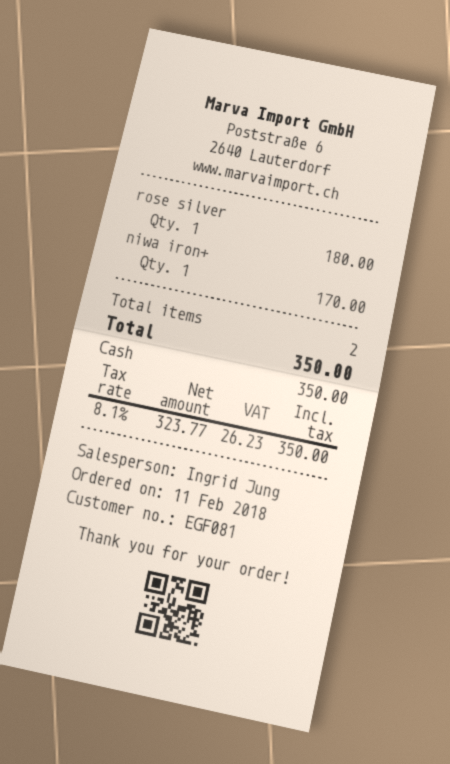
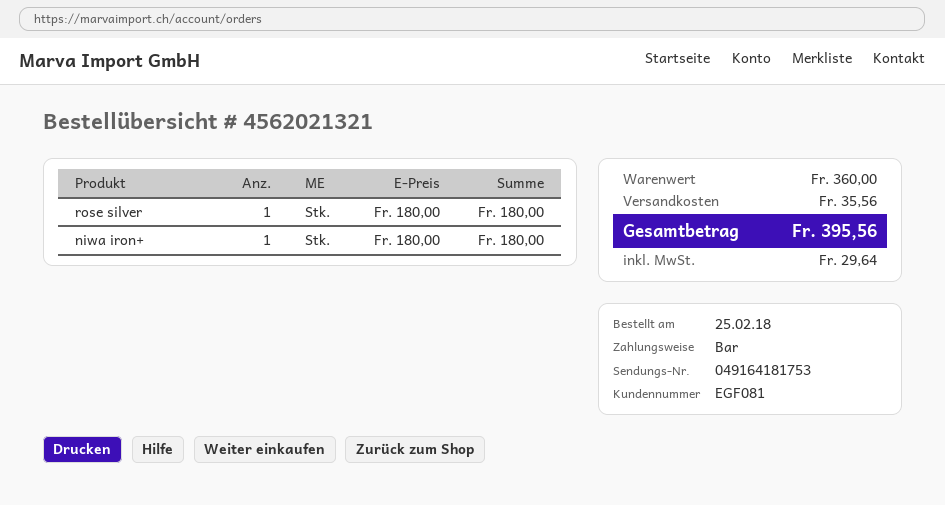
order date: 2018-02-11 -> 2018-02-25
niwa iron+: 1 for 170.00 -> 1 for 180.00
shipping: none -> 35.56
tax: 26.23 -> 29.64
total: 350.00 -> 395.56

